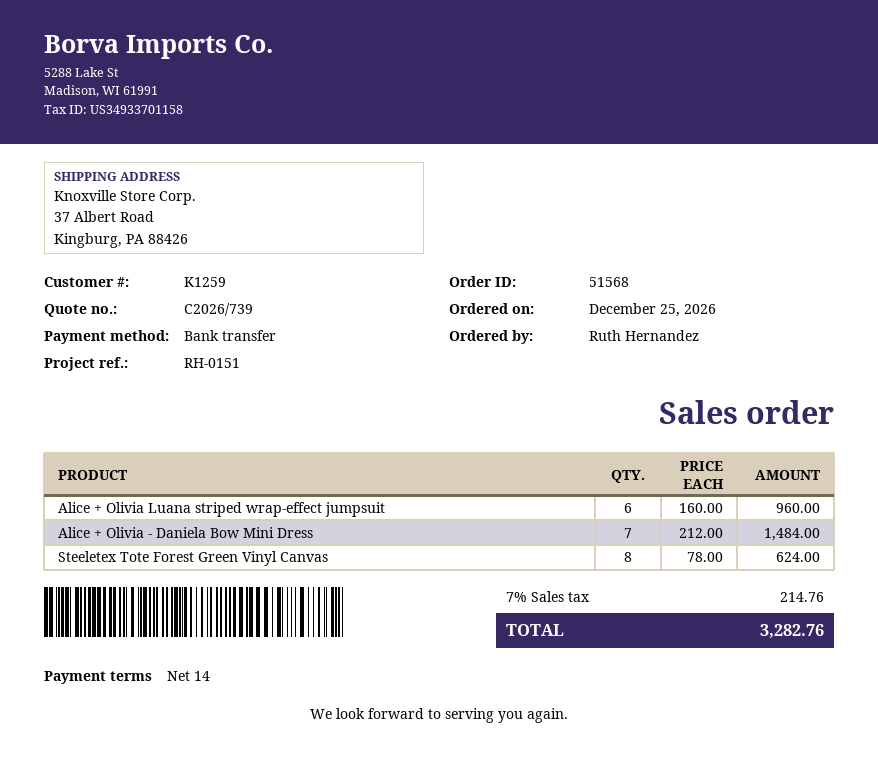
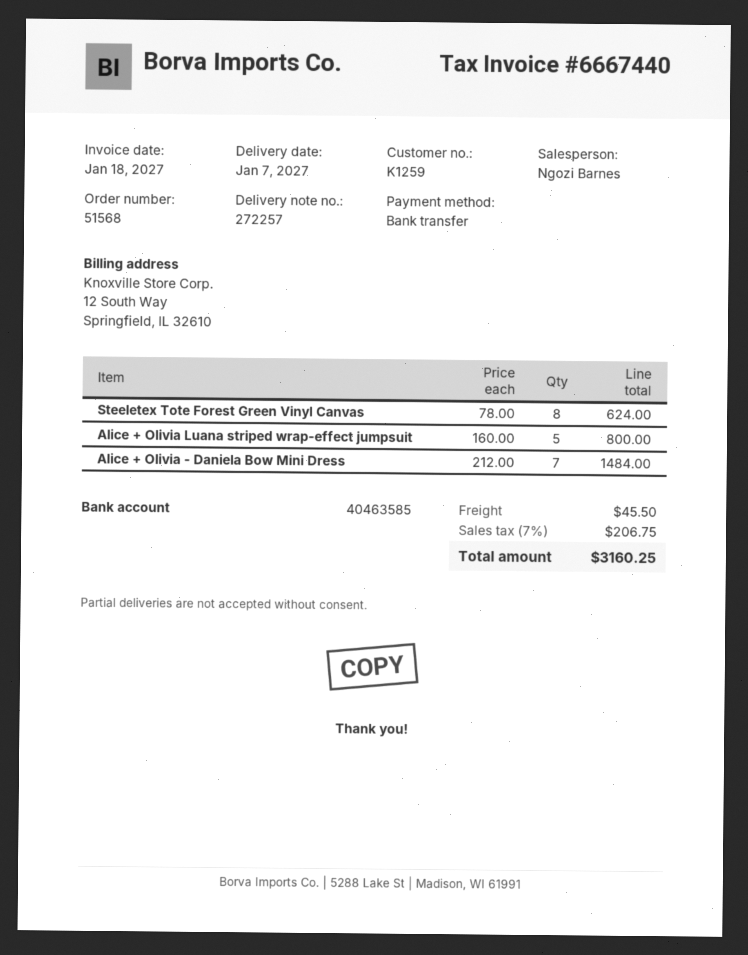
Alice + Olivia Luana striped wrap-effect jumpsuit: 6 x 160.00 = 960.00 -> 5 x 160.00 = 800.00
shipping: none -> 45.50
tax: 7% = 214.76 -> 7% = 206.75
total: 3282.76 -> 3160.25

